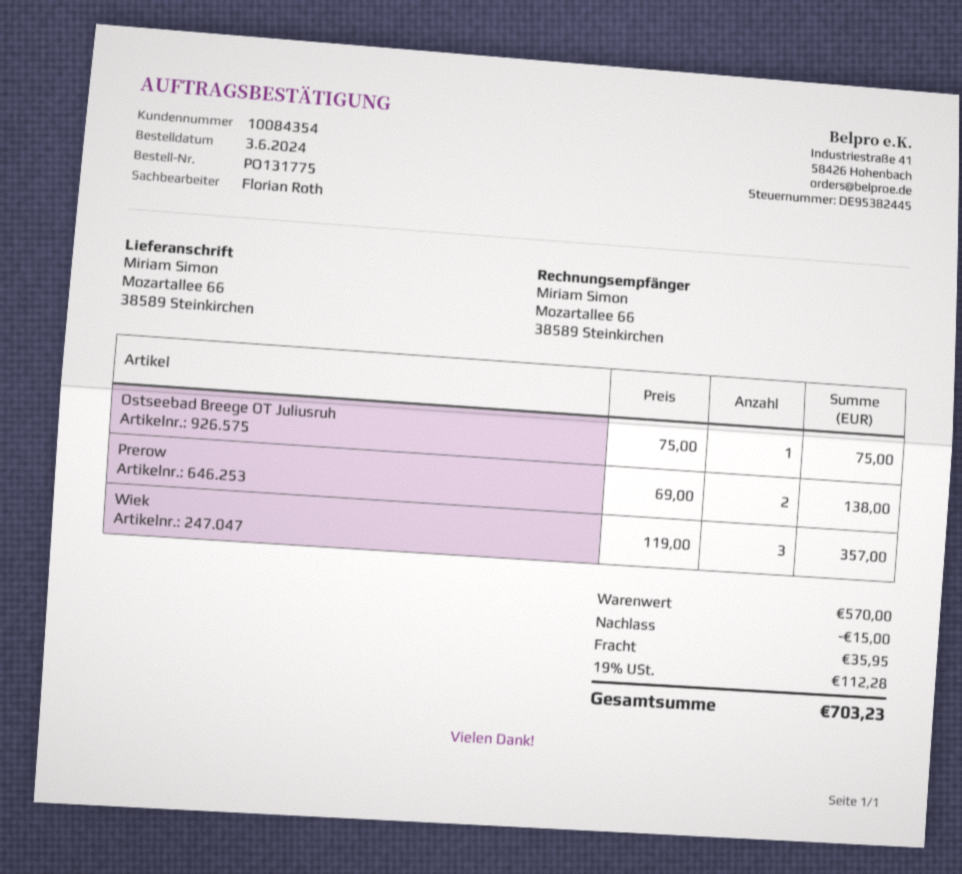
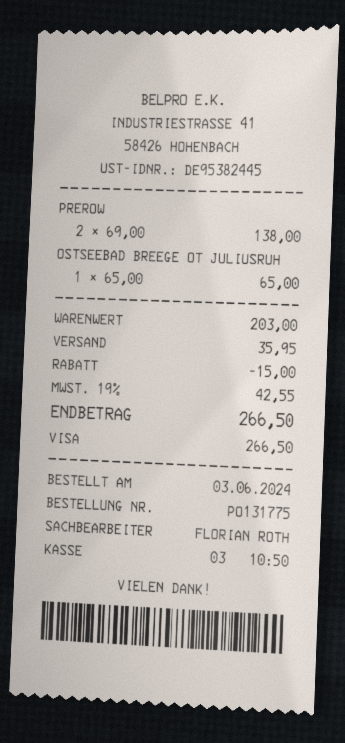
Ostseebad Breege OT Juliusruh: 1 x 75.00 = 75.00 -> 1 x 65.00 = 65.00
Wiek: 3 x 119.00 = 357.00 -> none
subtotal: 570.00 -> 203.00
tax: 19% = 112.28 -> 19% = 42.55
total: 703.23 -> 266.50

